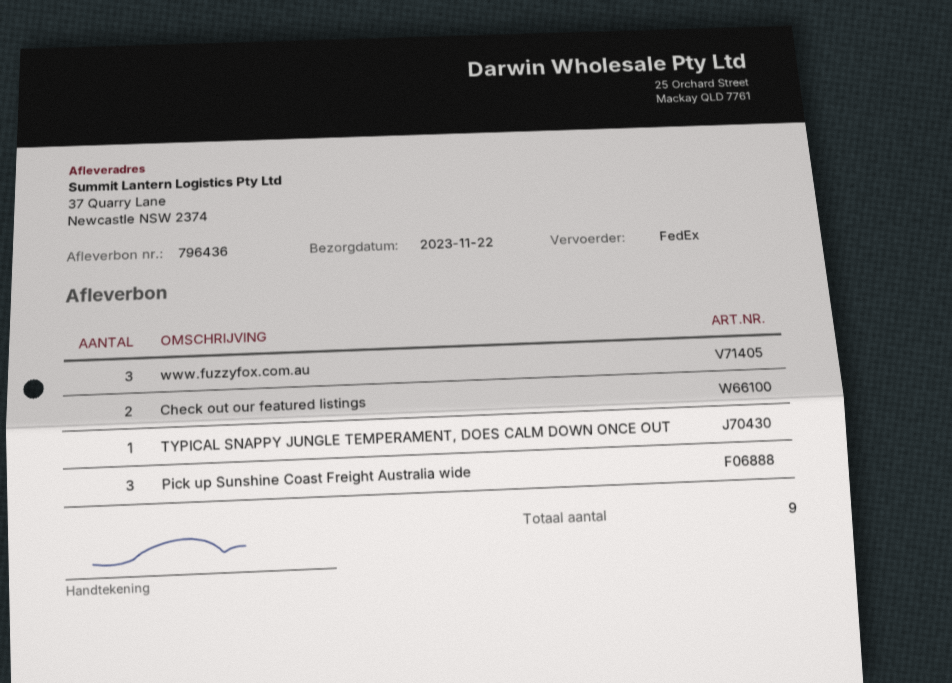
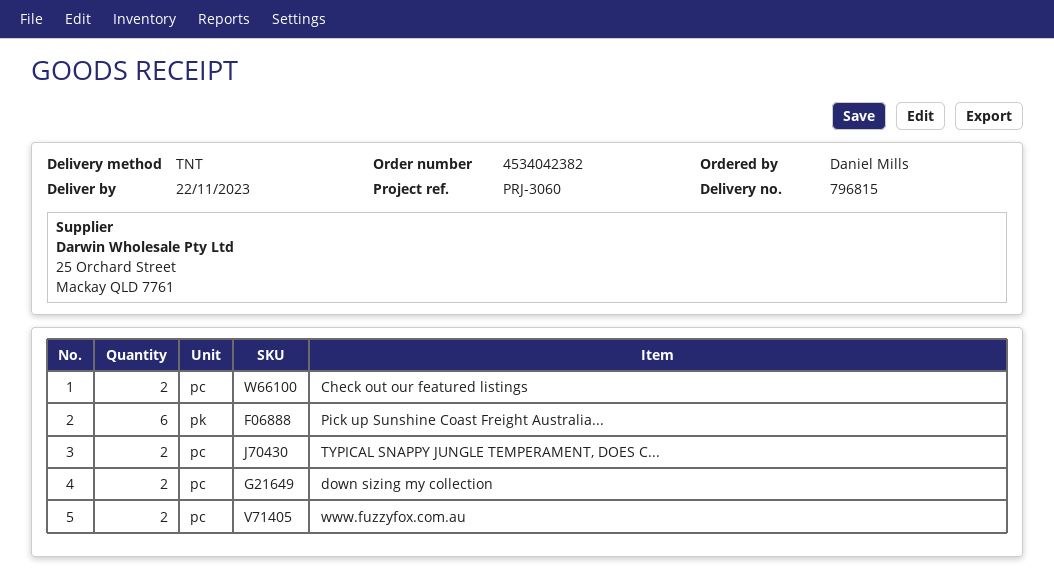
delivery note number: 796436 -> 796815
shipping method: FedEx -> TNT
www.fuzzyfox.com.au: 3 -> 2
TYPICAL SNAPPY JUNGLE TEMPERAMENT, DOES CALM DOWN ONCE OUT: 1 -> 2
Pick up Sunshine Coast Freight Australia wide: 3 -> 6
down sizing my collection: none -> 2

